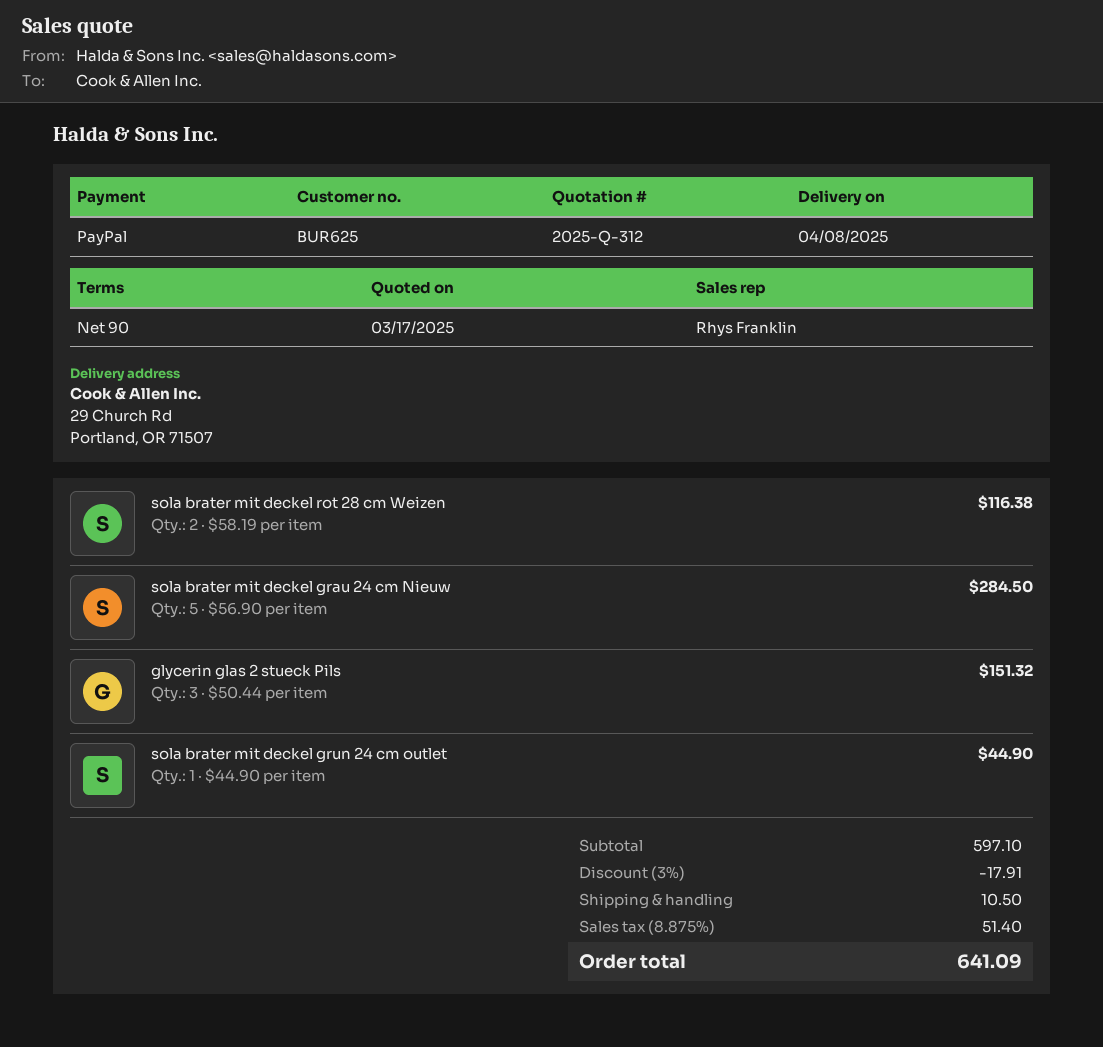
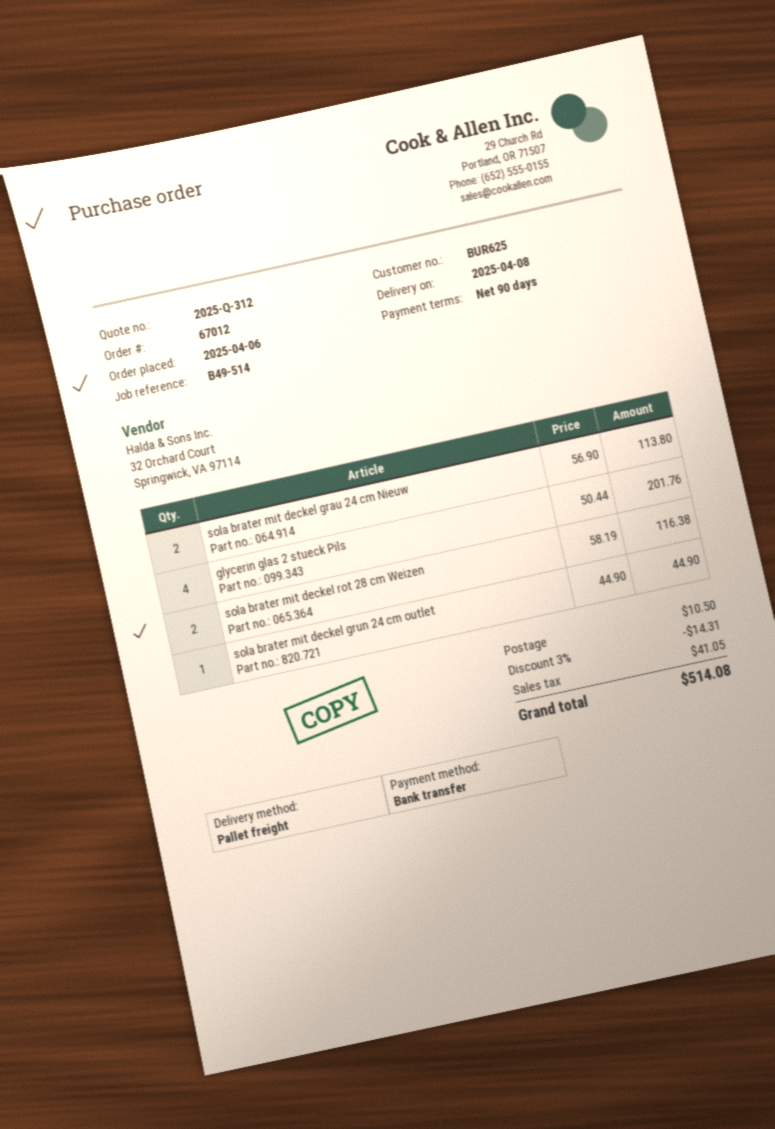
payment method: PayPal -> bank transfer
sola brater mit deckel grau 24 cm Nieuw: 5 x 56.90 = 284.50 -> 2 x 56.90 = 113.80
glycerin glas 2 stueck Pils: 3 x 50.44 = 151.32 -> 4 x 50.44 = 201.76
discount: 3% = 17.91 -> 3% = 14.31
tax: 51.40 -> 41.05
total: 641.09 -> 514.08

